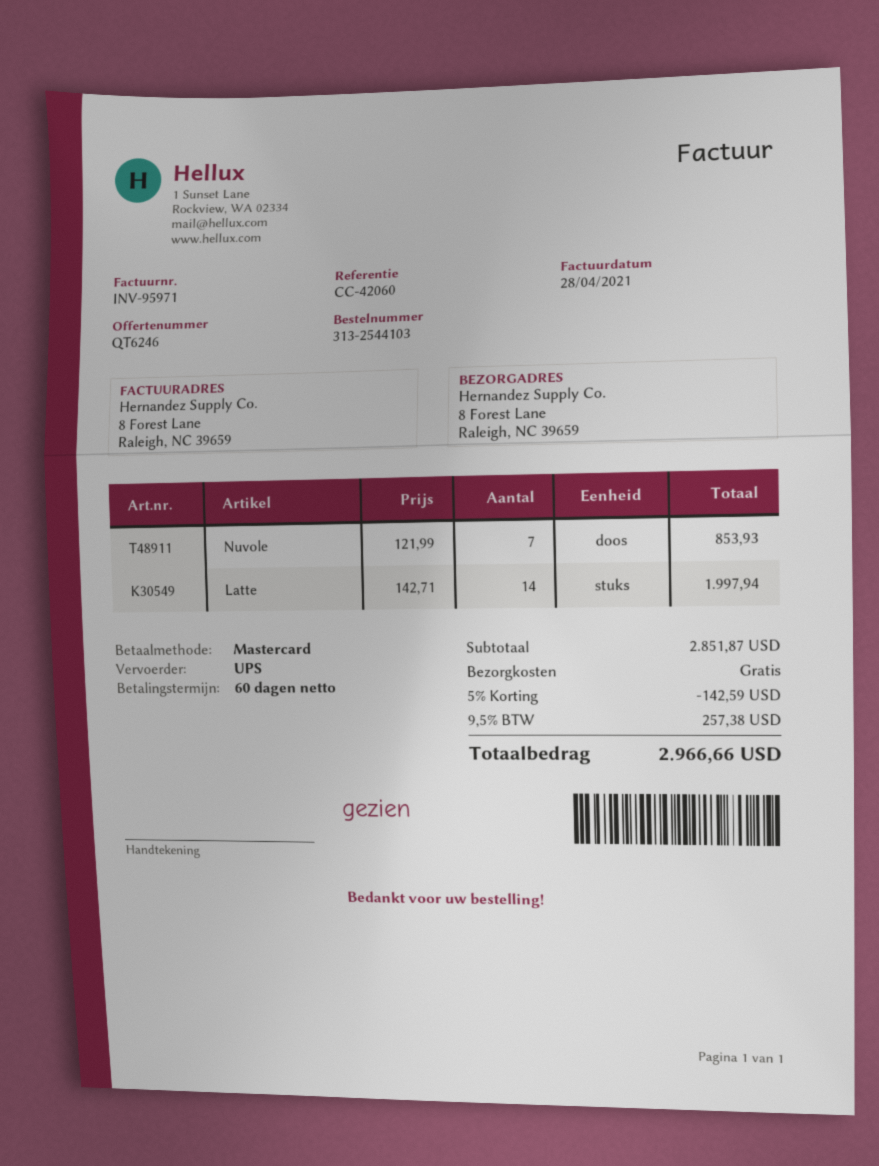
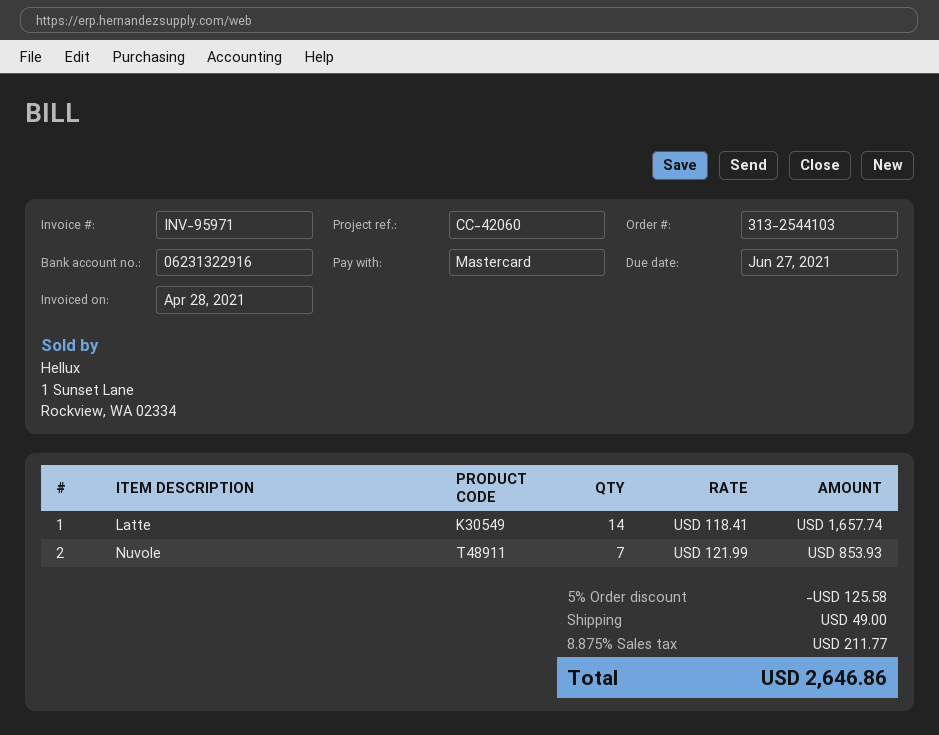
Latte: 14 x 142.71 = 1997.94 -> 14 x 118.41 = 1657.74
discount: 5% = 142.59 -> 5% = 125.58
shipping: 0.00 -> 49.00
tax: 9.5% = 257.38 -> 8.875% = 211.77
total: 2966.66 -> 2646.86

